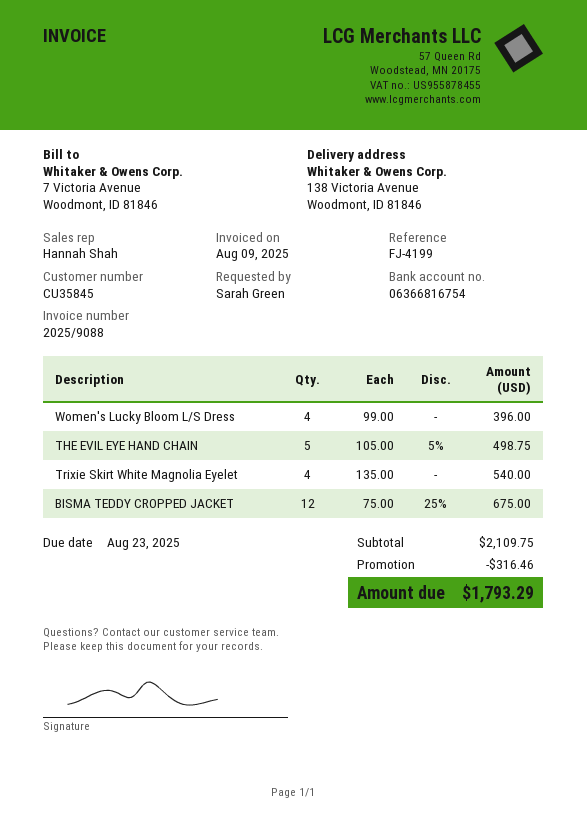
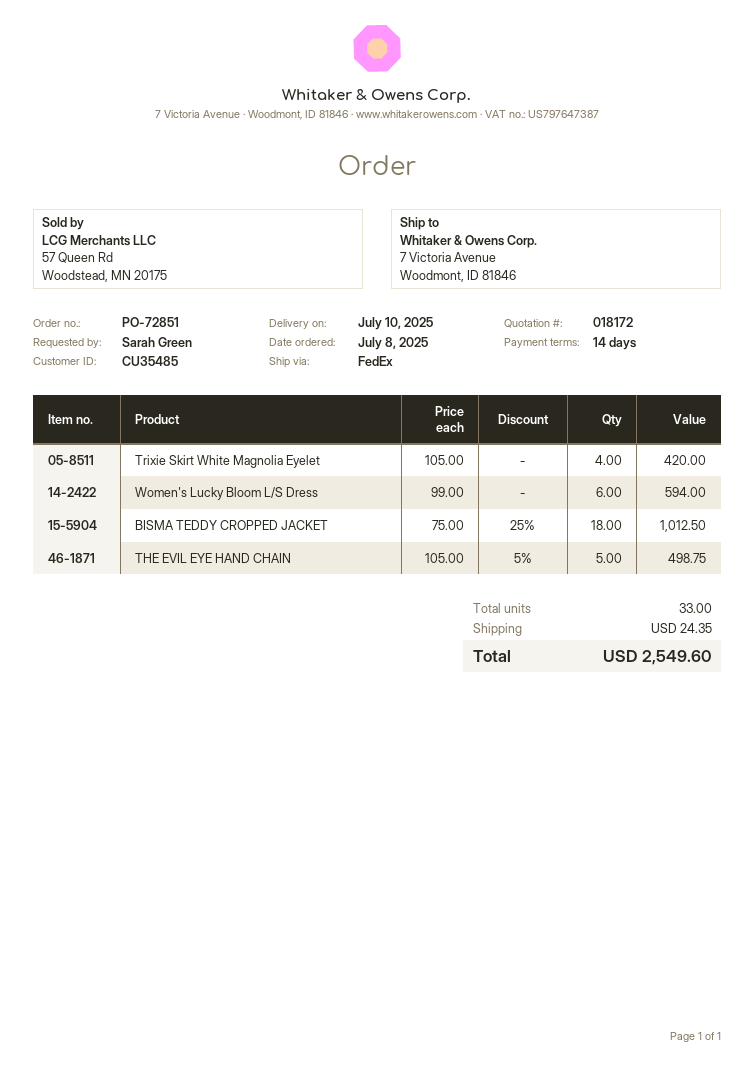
customer number: CU35845 -> CU35485
ship to: 138 Victoria Avenue, Woodmont, ID 81846 -> 7 Victoria Avenue, Woodmont, ID 81846
Women's Lucky Bloom L/S Dress: 4 x 99.00 = 396.00 -> 6 x 99.00 = 594.00
Trixie Skirt White Magnolia Eyelet: 4 x 135.00 = 540.00 -> 4 x 105.00 = 420.00
BISMA TEDDY CROPPED JACKET: 12 x 75.00 - 25% = 675.00 -> 18 x 75.00 - 25% = 1012.50
discount: 316.46 -> none
shipping: none -> 24.35
total: 1793.29 -> 2549.60

